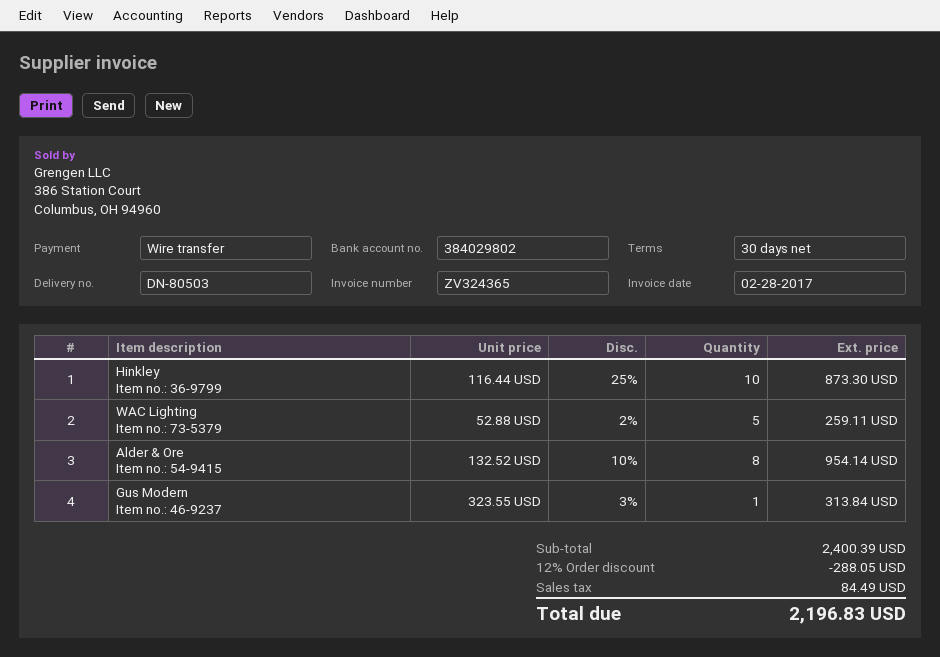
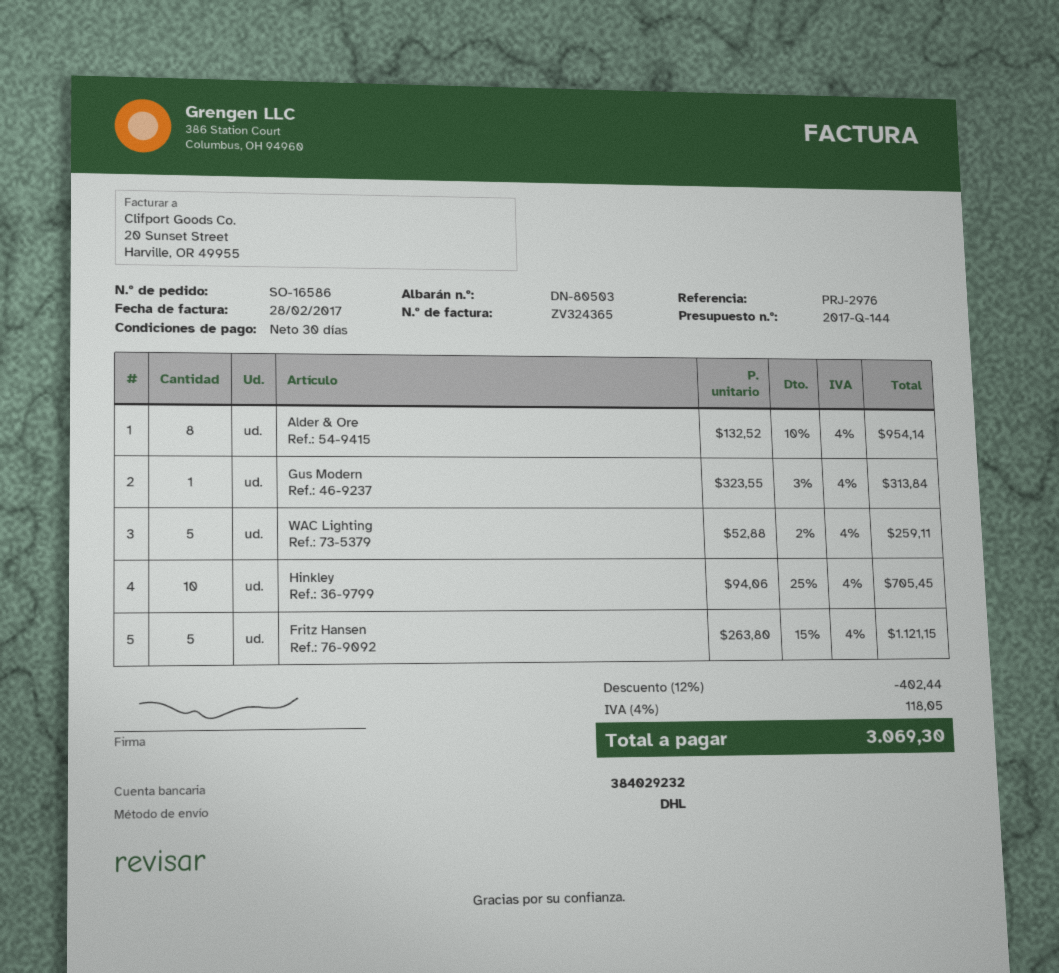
bank account: 384029802 -> 384029232
Hinkley: 10 x 116.44 - 25% = 873.30 -> 10 x 94.06 - 25% = 705.45
Fritz Hansen: none -> 5 x 263.80 - 15% = 1121.15
discount: 12% = 288.05 -> 12% = 402.44
tax: 84.49 -> 118.05
total: 2196.83 -> 3069.30

